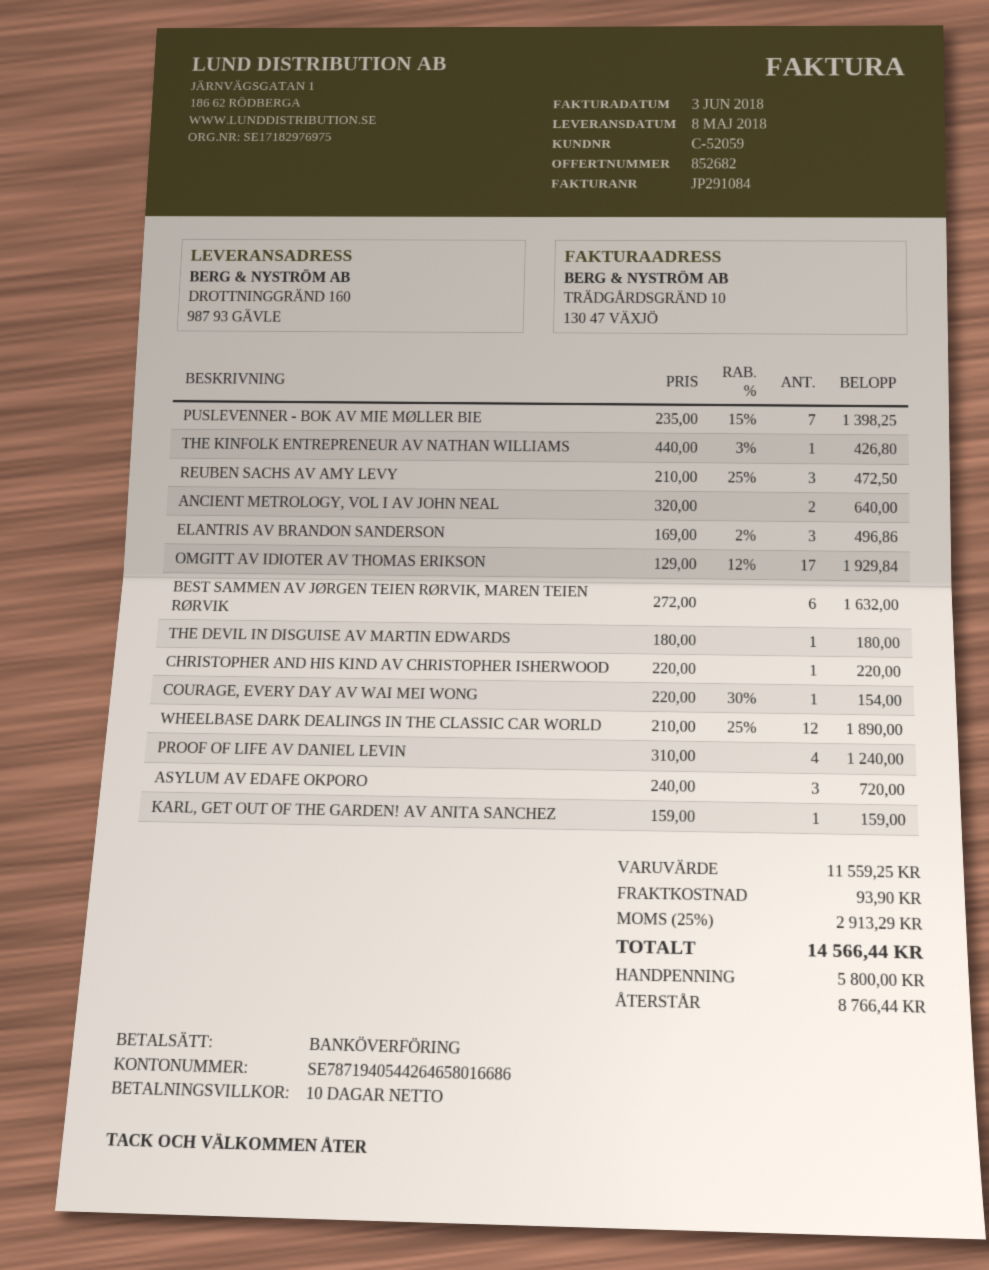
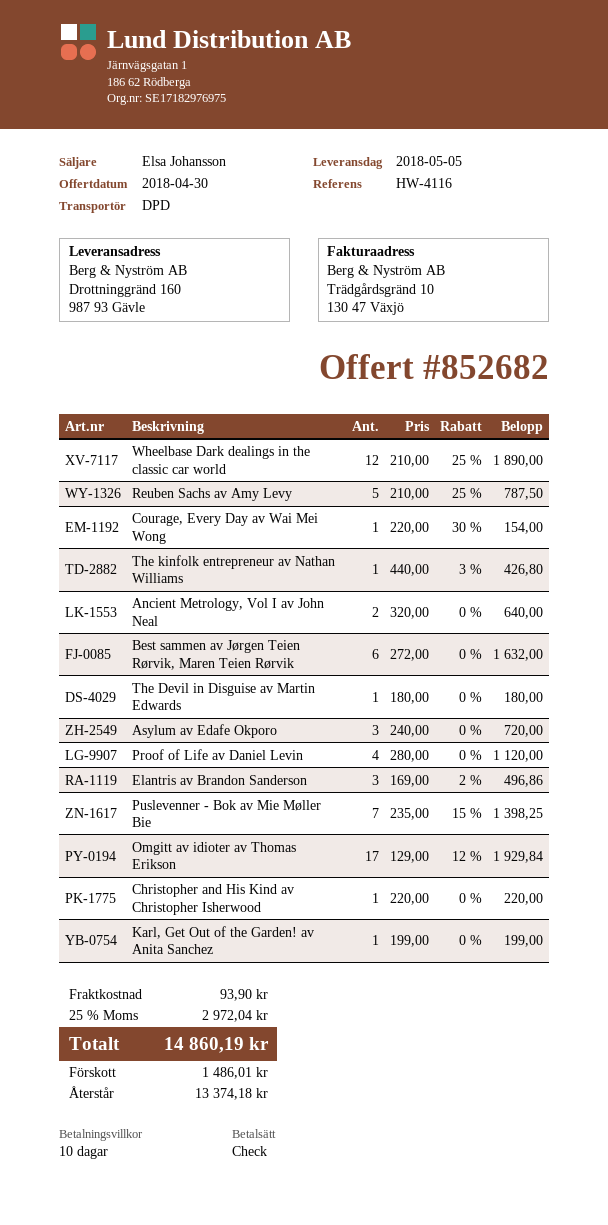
delivery date: 2018-05-08 -> 2018-05-05
payment method: bank transfer -> cheque
REUBEN SACHS AV AMY LEVY: 3 x 210.00 - 25% = 472.50 -> 5 x 210.00 - 25% = 787.50
PROOF OF LIFE AV DANIEL LEVIN: 4 x 310.00 = 1240.00 -> 4 x 280.00 = 1120.00
KARL, GET OUT OF THE GARDEN! AV ANITA SANCHEZ: 1 x 159.00 = 159.00 -> 1 x 199.00 = 199.00
tax: 25% = 2913.29 -> 25% = 2972.04
total: 14566.44 -> 14860.19
deposit: 5800.00 -> 1486.01
balance: 8766.44 -> 13374.18

